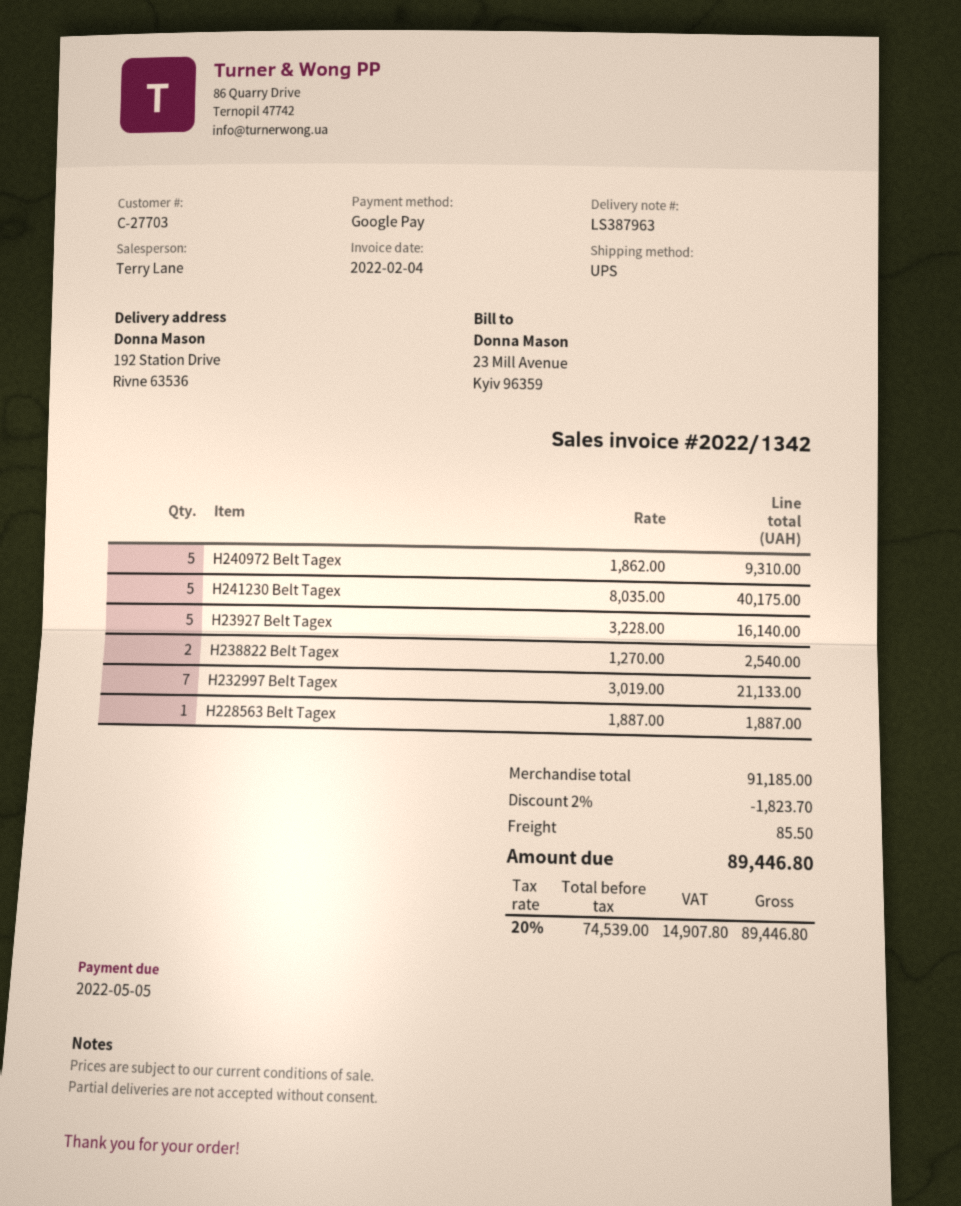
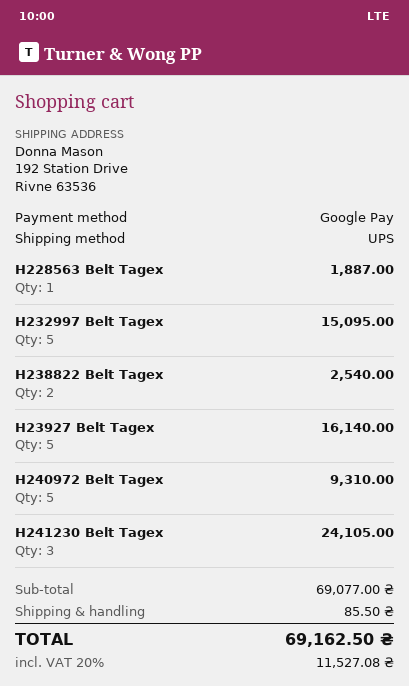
H241230 Belt Tagex: 5 for 40175.00 -> 3 for 24105.00
H232997 Belt Tagex: 7 for 21133.00 -> 5 for 15095.00
subtotal: 91185.00 -> 69077.00
discount: 2% = 1823.70 -> none
tax: 20% = 14907.80 -> 20% = 11527.08
total: 89446.80 -> 69162.50

